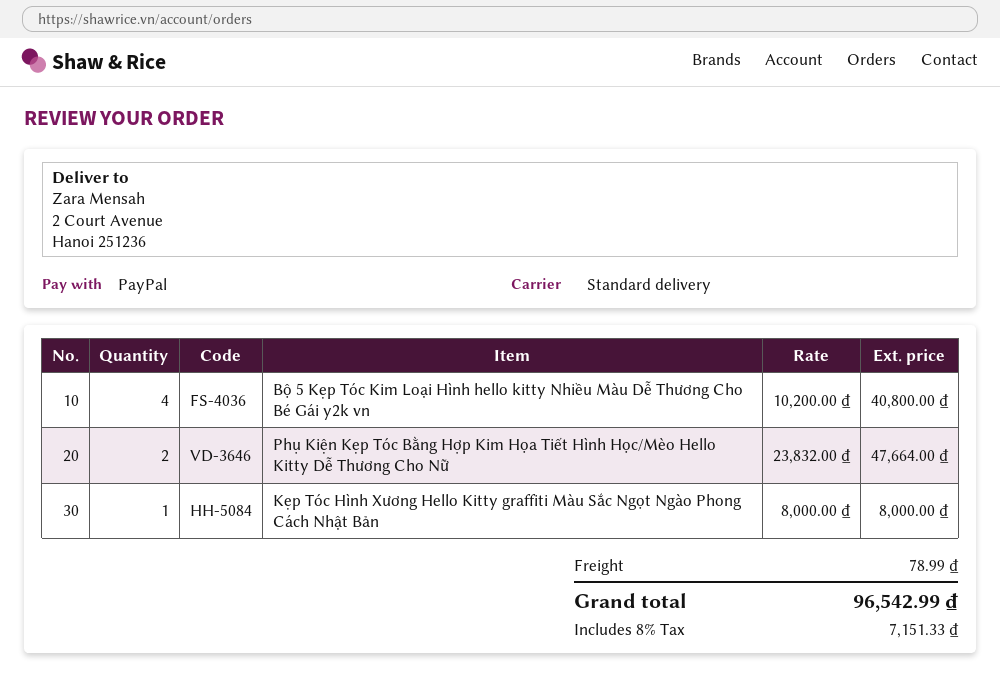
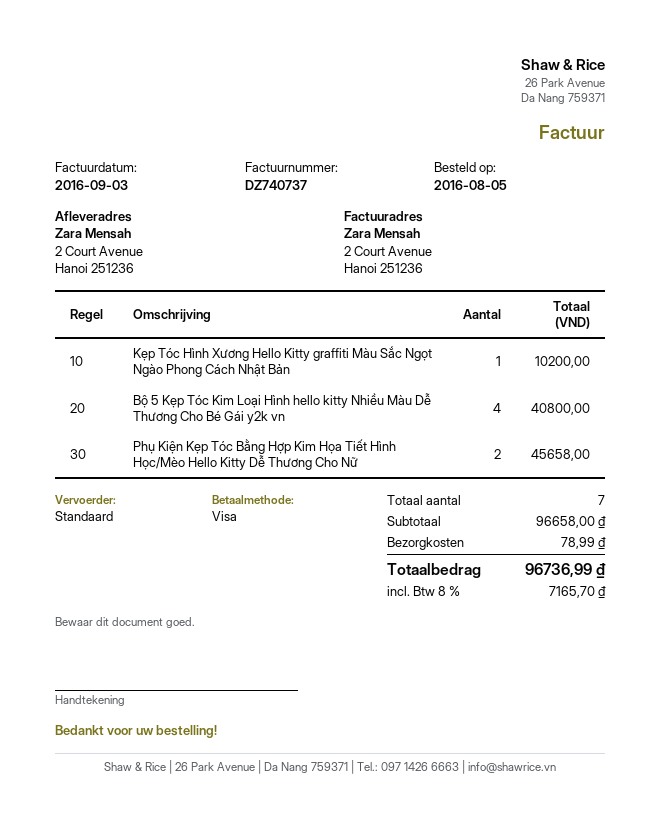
payment method: PayPal -> Visa
Phụ Kiện Kẹp Tóc Bằng Hợp Kim Họa Tiết Hình Học/Mèo Hello Kitty Dễ Thương Cho Nữ: 2 for 47664.00 -> 2 for 45658.00
Kẹp Tóc Hình Xương Hello Kitty graffiti Màu Sắc Ngọt Ngào Phong Cách Nhật Bản: 1 for 8000.00 -> 1 for 10200.00
tax: 8% = 7151.33 -> 8% = 7165.70
total: 96542.99 -> 96736.99

